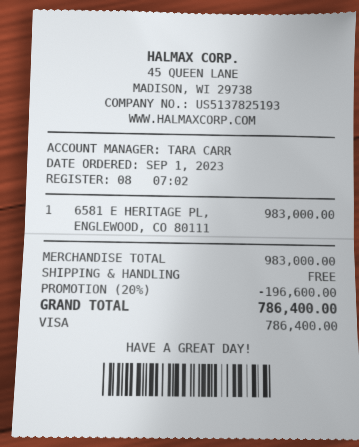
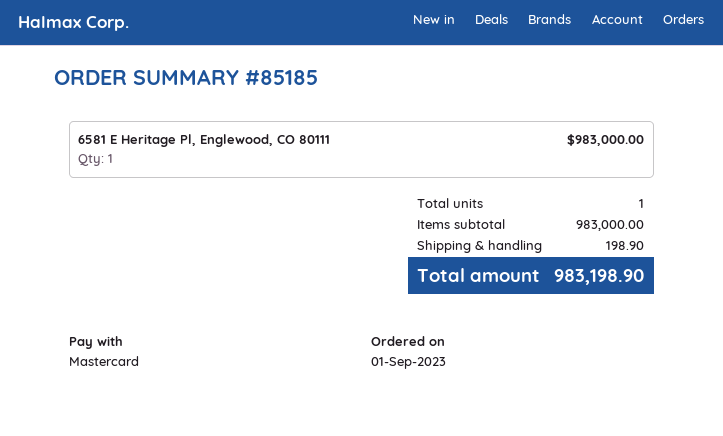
payment method: Visa -> Mastercard
discount: 20% = 196600.00 -> none
shipping: 0.00 -> 198.90
total: 786400.00 -> 983198.90

